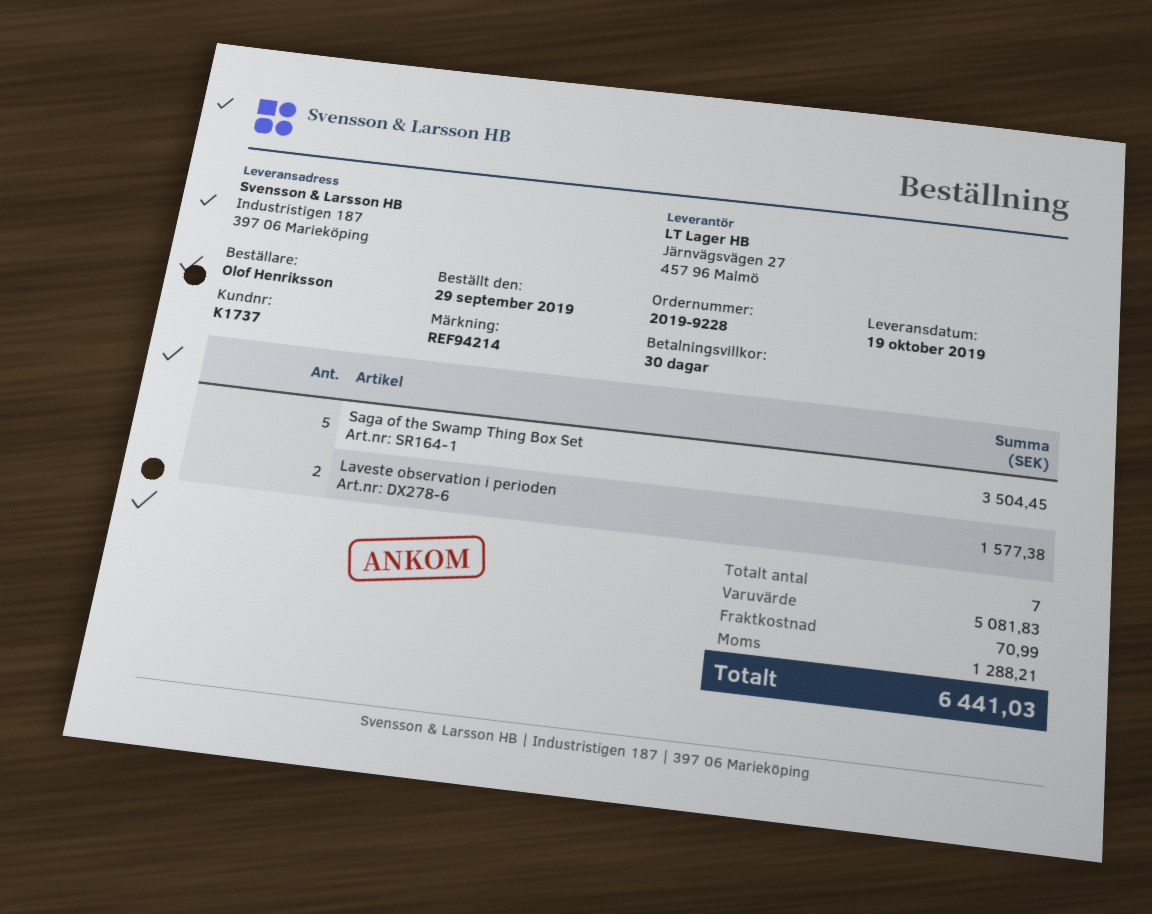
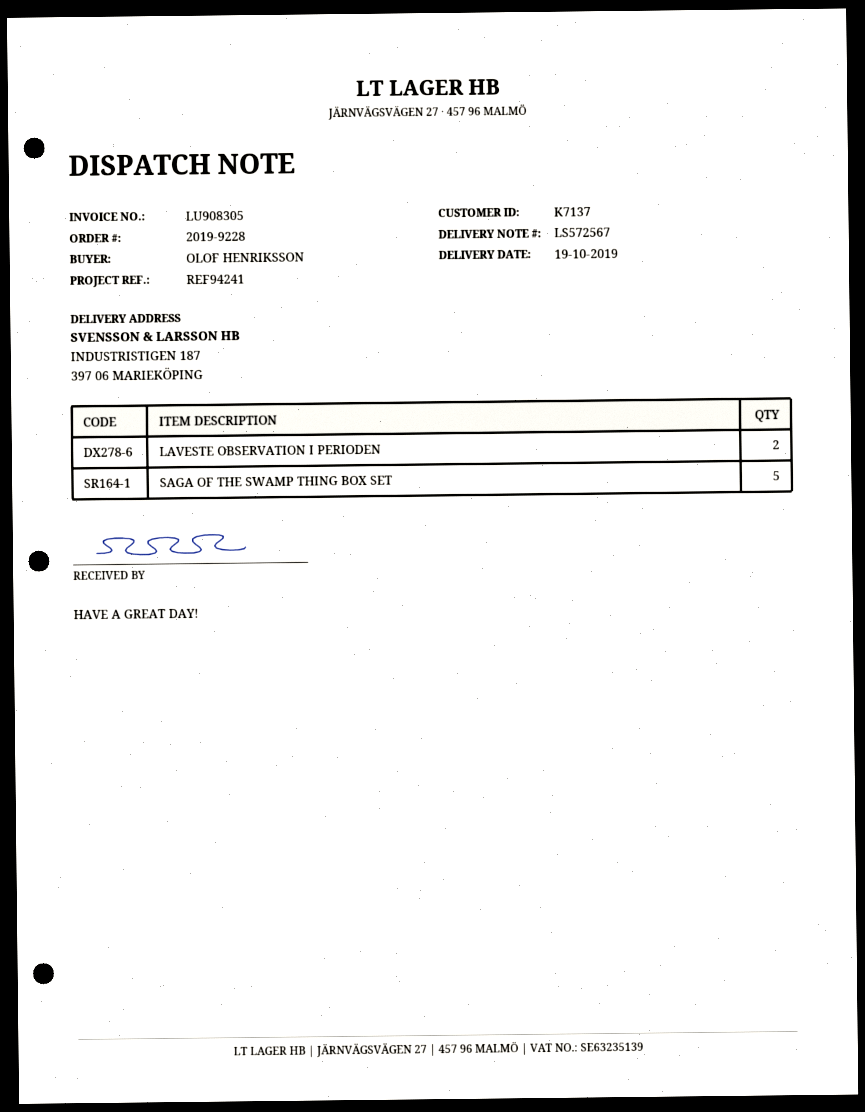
customer number: K1737 -> K7137
reference: REF94214 -> REF94241

